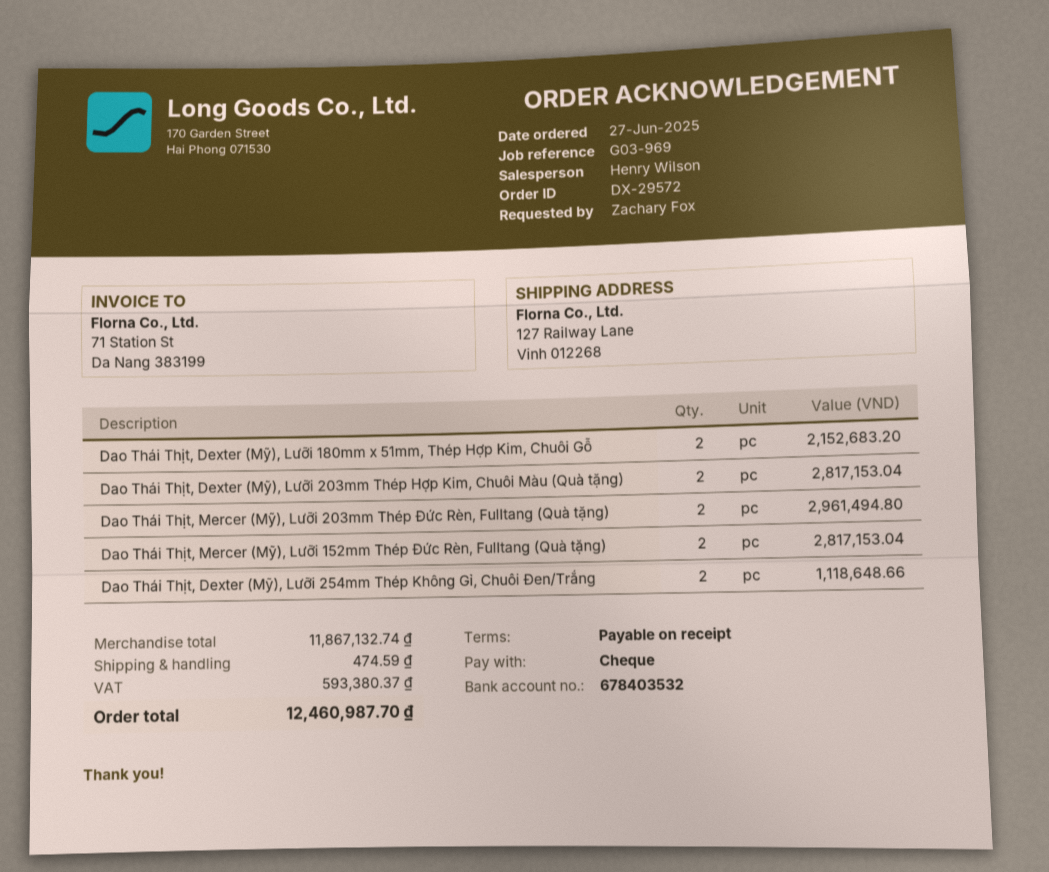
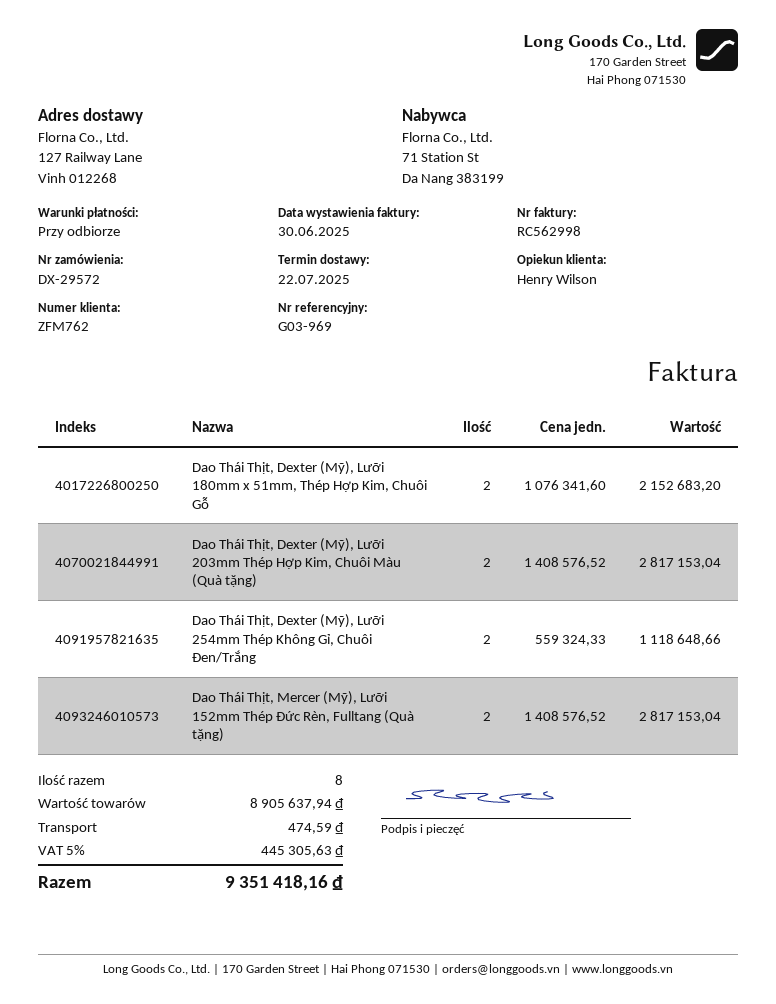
Dao Thái Thịt, Mercer (Mỹ), Lưỡi 203mm Thép Đức Rèn, Fulltang (Quà tặng): 2 for 2961494.80 -> none
subtotal: 11867132.74 -> 8905637.94
tax: 593380.37 -> 445305.63
total: 12460987.70 -> 9351418.16

